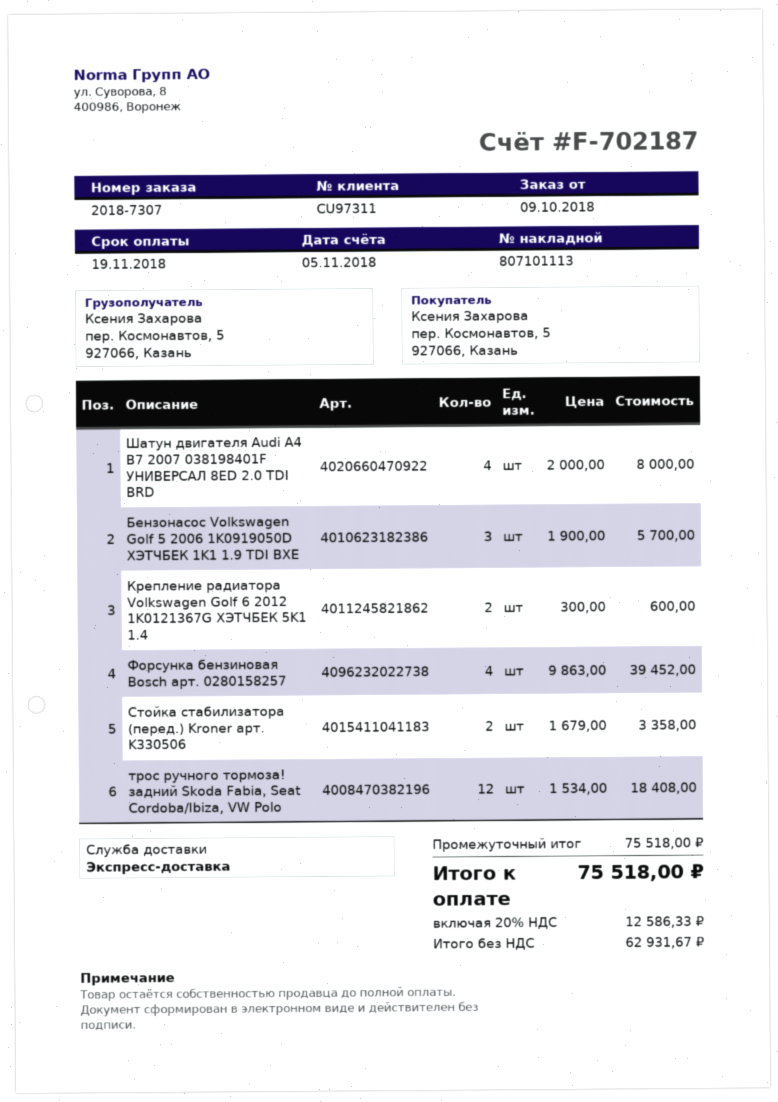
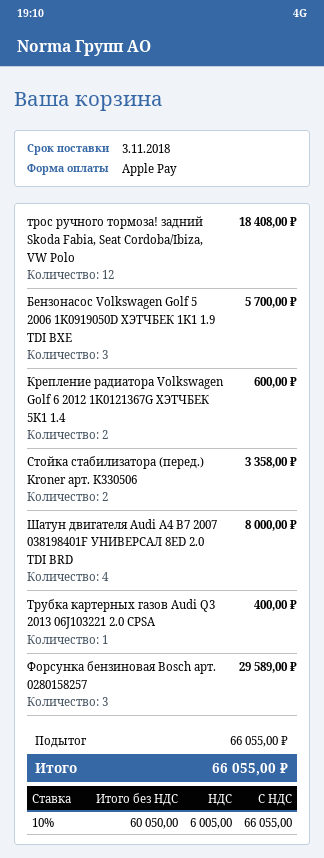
Форсунка бензиновая Bosch арт. 0280158257: 4 for 39452.00 -> 3 for 29589.00
Трубка картерных газов Audi Q3 2013 06J103221 2.0 CPSA: none -> 1 for 400.00
subtotal: 75518.00 -> 66055.00
net: 62931.67 -> 60050.00
tax: 20% = 12586.33 -> 10% = 6005.00
total: 75518.00 -> 66055.00

